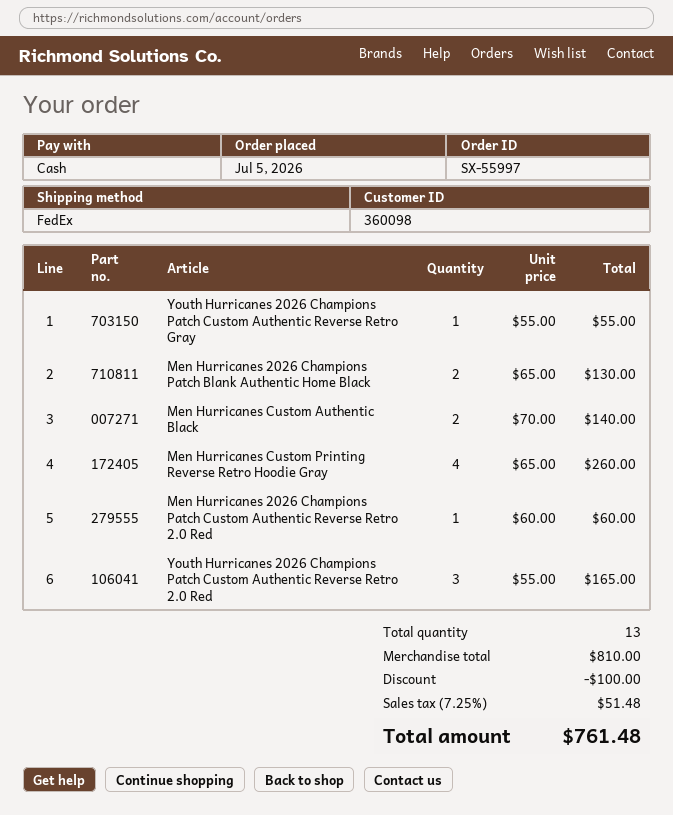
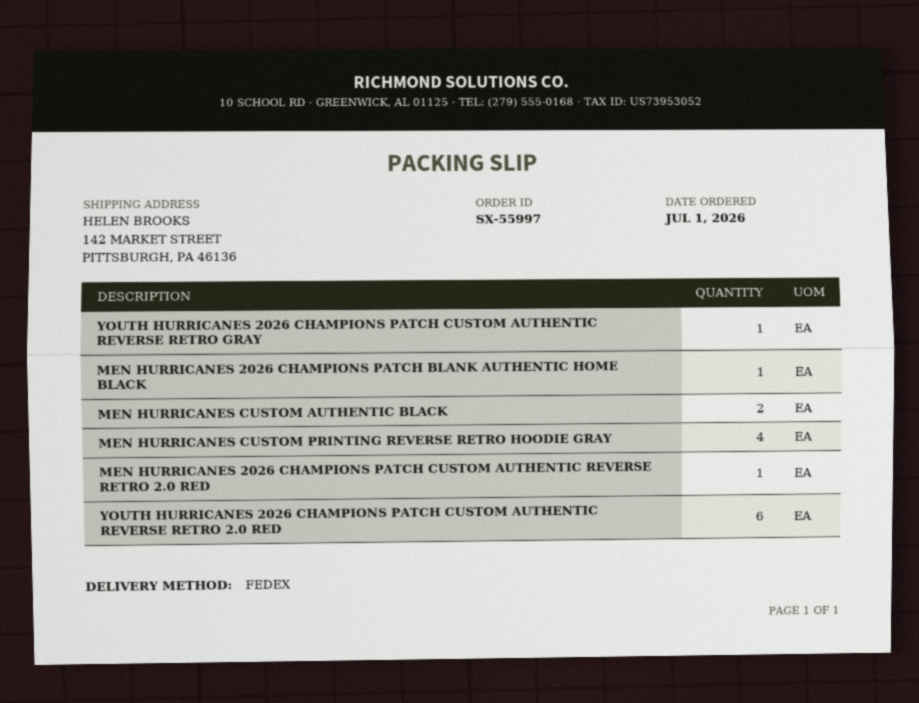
order date: 2026-07-05 -> 2026-07-01
Men Hurricanes 2026 Champions Patch Blank Authentic Home Black: 2 -> 1
Youth Hurricanes 2026 Champions Patch Custom Authentic Reverse Retro 2.0 Red: 3 -> 6

